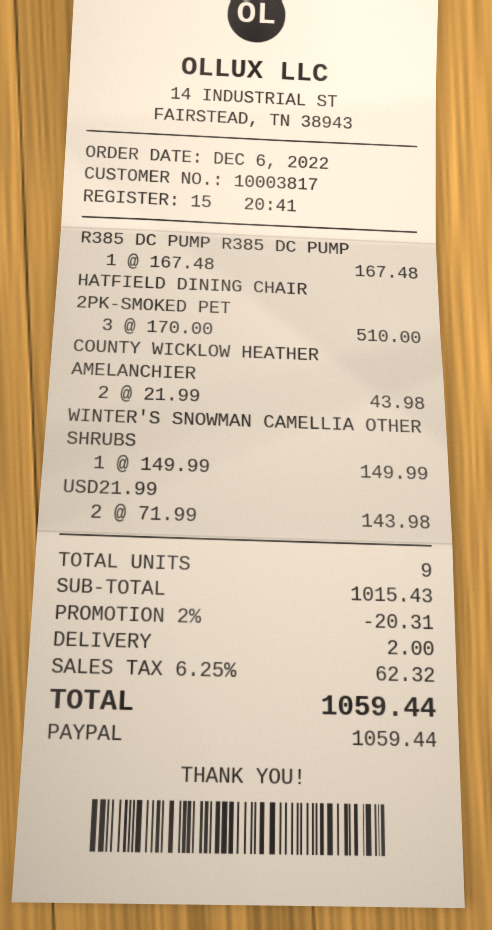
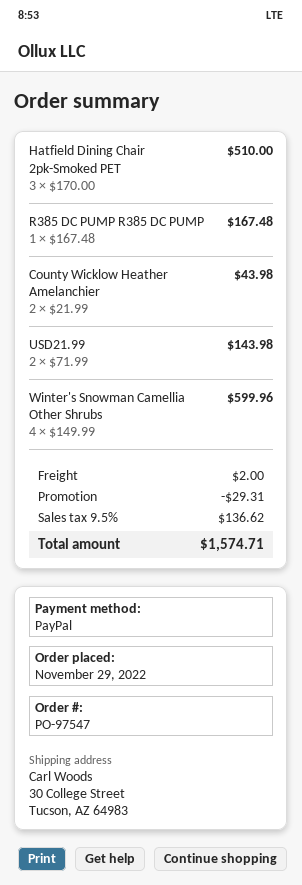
order date: 2022-12-06 -> 2022-11-29
WINTER'S SNOWMAN CAMELLIA OTHER SHRUBS: 1 x 149.99 = 149.99 -> 4 x 149.99 = 599.96
discount: 20.31 -> 29.31
tax: 6.25% = 62.32 -> 9.5% = 136.62
total: 1059.44 -> 1574.71

